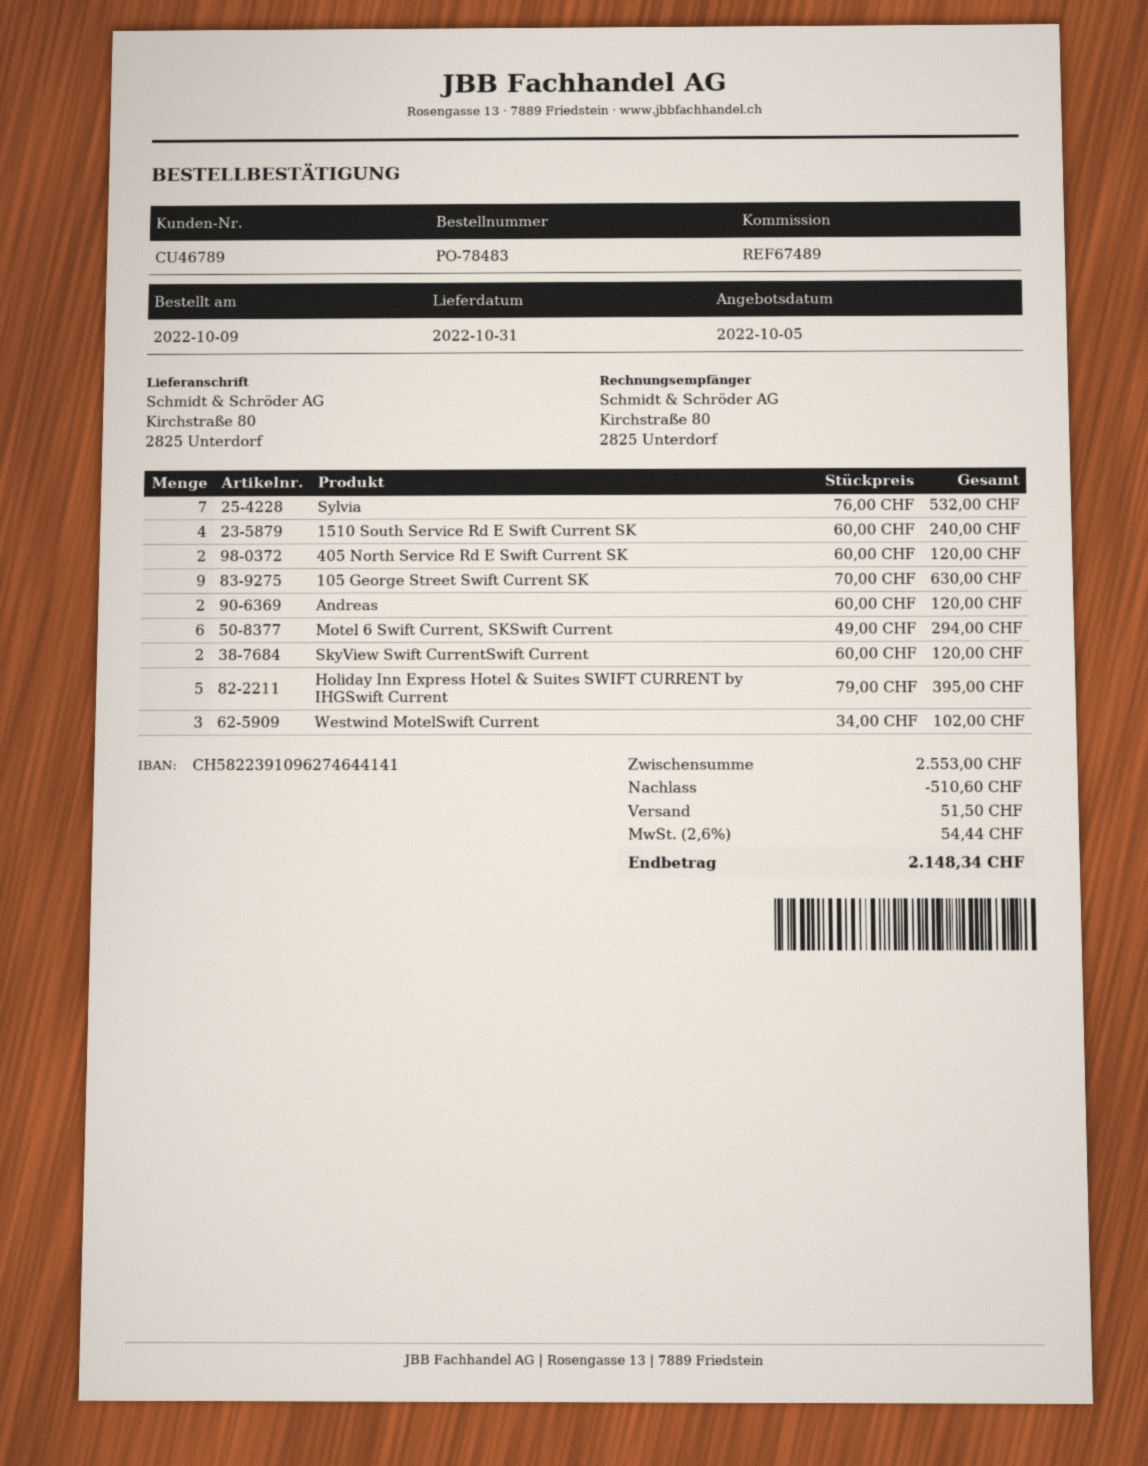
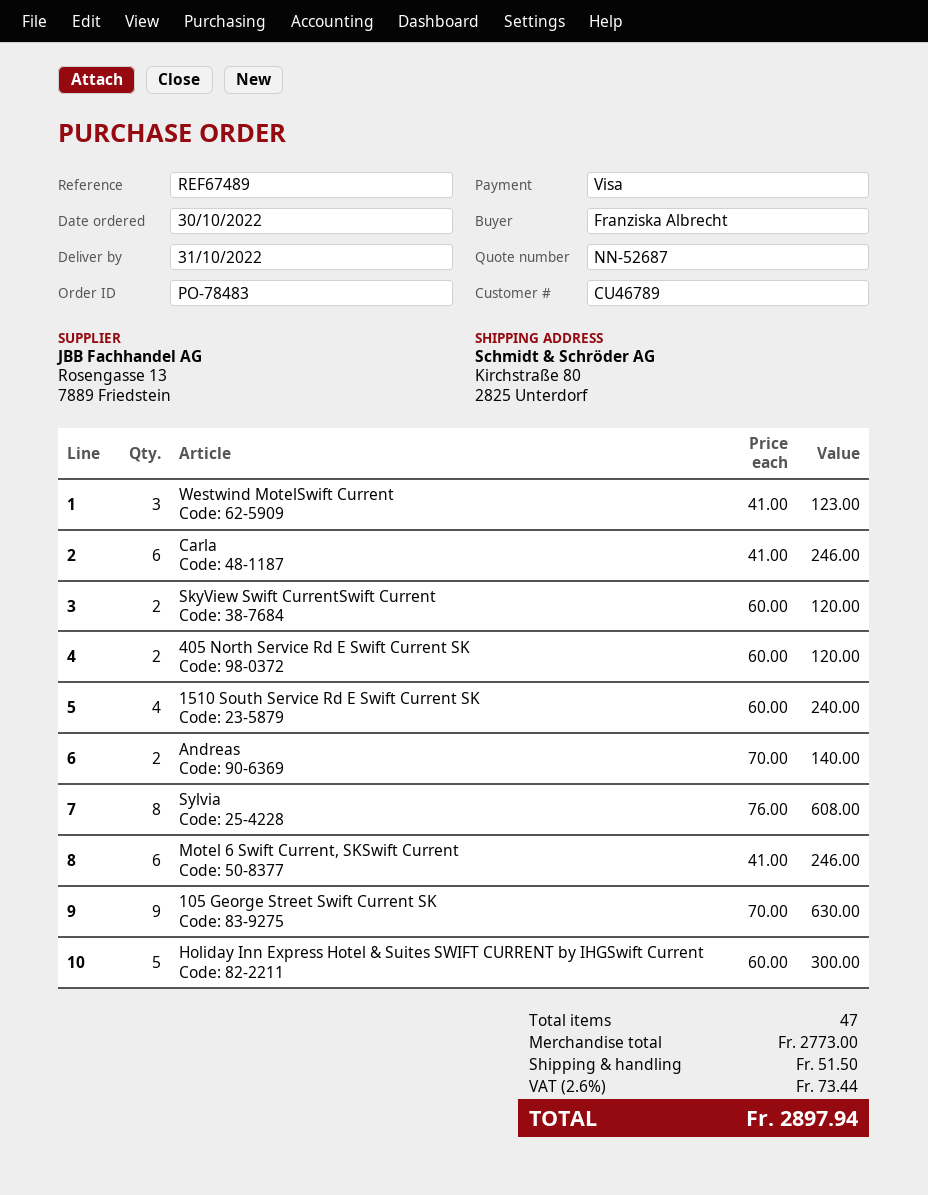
order date: 2022-10-09 -> 2022-10-30
Sylvia: 7 x 76.00 = 532.00 -> 8 x 76.00 = 608.00
Andreas: 2 x 60.00 = 120.00 -> 2 x 70.00 = 140.00
Motel 6 Swift Current, SKSwift Current: 6 x 49.00 = 294.00 -> 6 x 41.00 = 246.00
Holiday Inn Express Hotel & Suites SWIFT CURRENT by IHGSwift Current: 5 x 79.00 = 395.00 -> 5 x 60.00 = 300.00
Westwind MotelSwift Current: 3 x 34.00 = 102.00 -> 3 x 41.00 = 123.00
Carla: none -> 6 x 41.00 = 246.00
subtotal: 2553.00 -> 2773.00
discount: 510.60 -> none
tax: 2.6% = 54.44 -> 2.6% = 73.44
total: 2148.34 -> 2897.94

